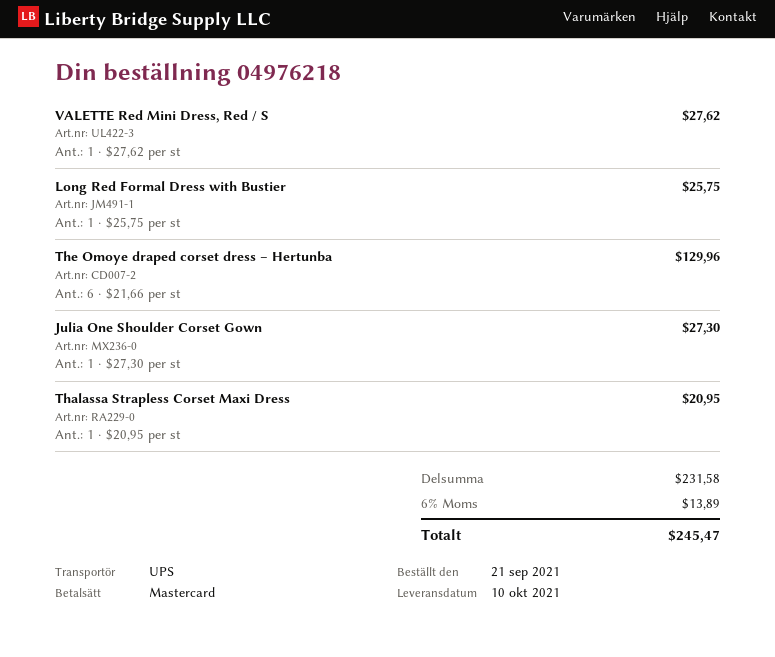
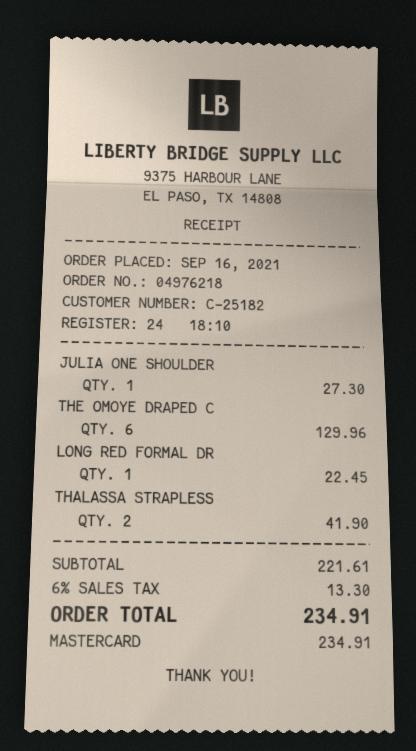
order date: 2021-09-21 -> 2021-09-16
VALETTE Red Mini Dress, Red / S: 1 for 27.62 -> none
Long Red Formal Dress with Bustier: 1 for 25.75 -> 1 for 22.45
Thalassa Strapless Corset Maxi Dress: 1 for 20.95 -> 2 for 41.90
subtotal: 231.58 -> 221.61
tax: 6% = 13.89 -> 6% = 13.30
total: 245.47 -> 234.91

